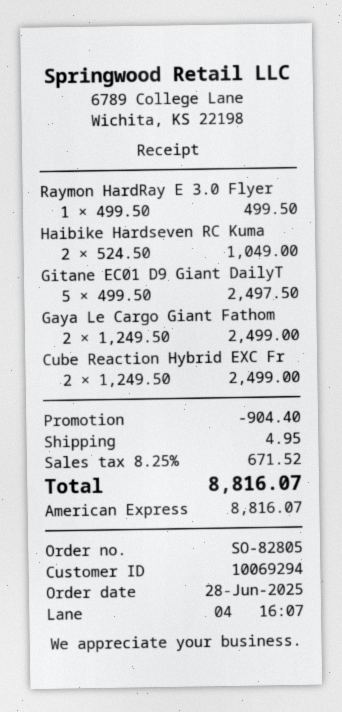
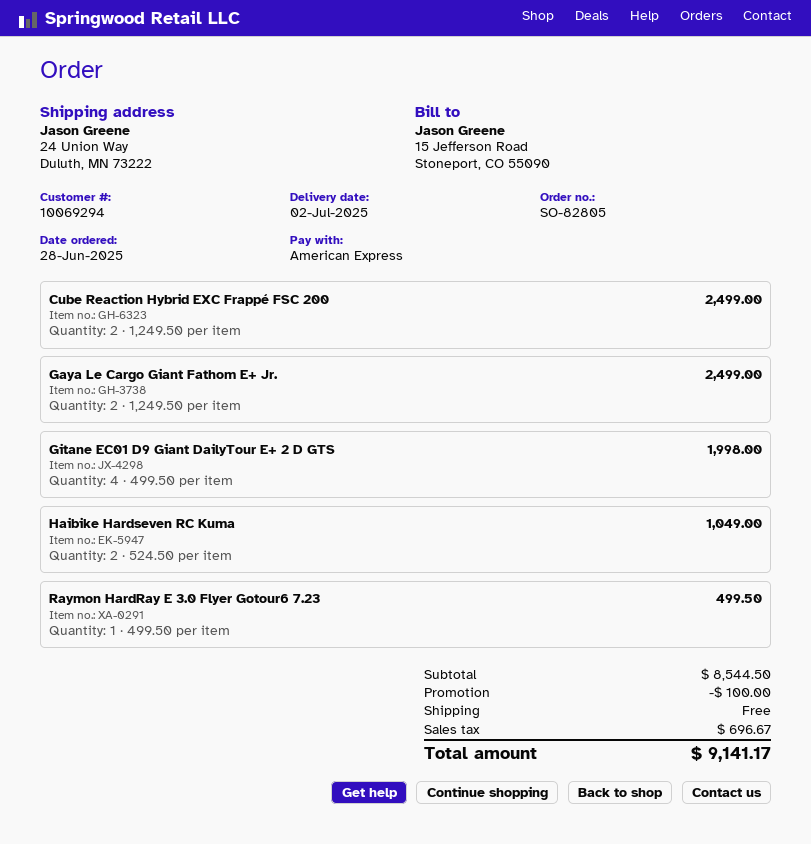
Gitane EC01 D9 Giant DailyT: 5 x 499.50 = 2497.50 -> 4 x 499.50 = 1998.00
discount: 904.40 -> 100.00
shipping: 4.95 -> 0.00
tax: 671.52 -> 696.67
total: 8816.07 -> 9141.17

